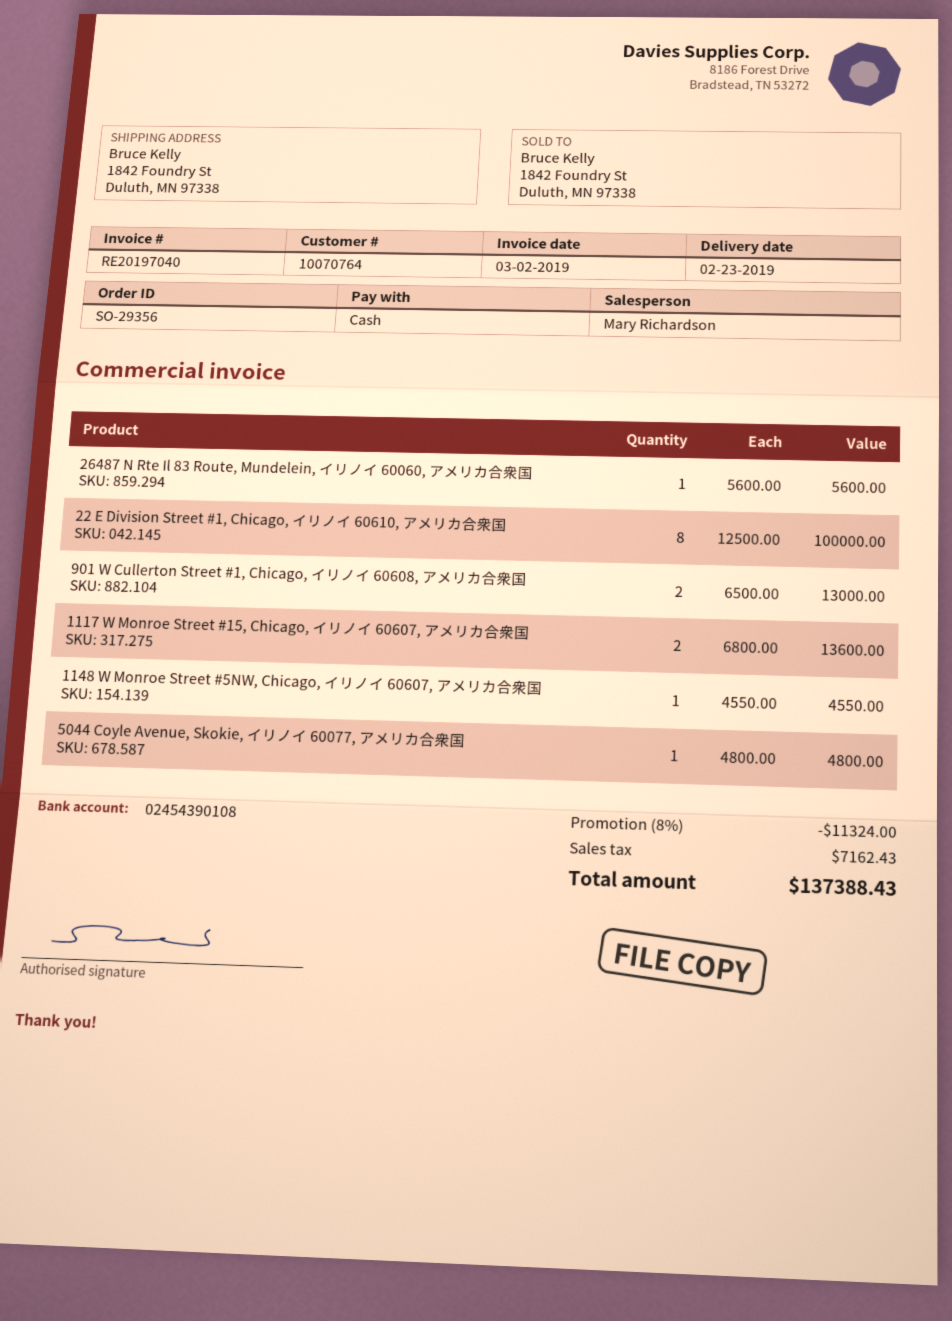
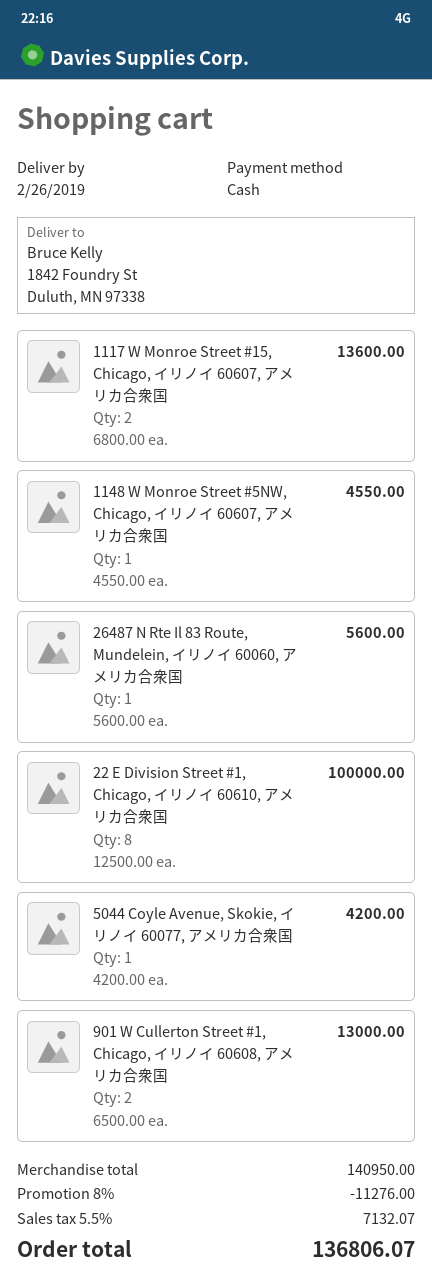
delivery date: 2019-02-23 -> 2019-02-26
5044 Coyle Avenue, Skokie, イリノイ 60077, アメリカ合衆国: 1 x 4800.00 = 4800.00 -> 1 x 4200.00 = 4200.00
discount: 8% = 11324.00 -> 8% = 11276.00
tax: 7162.43 -> 7132.07
total: 137388.43 -> 136806.07

